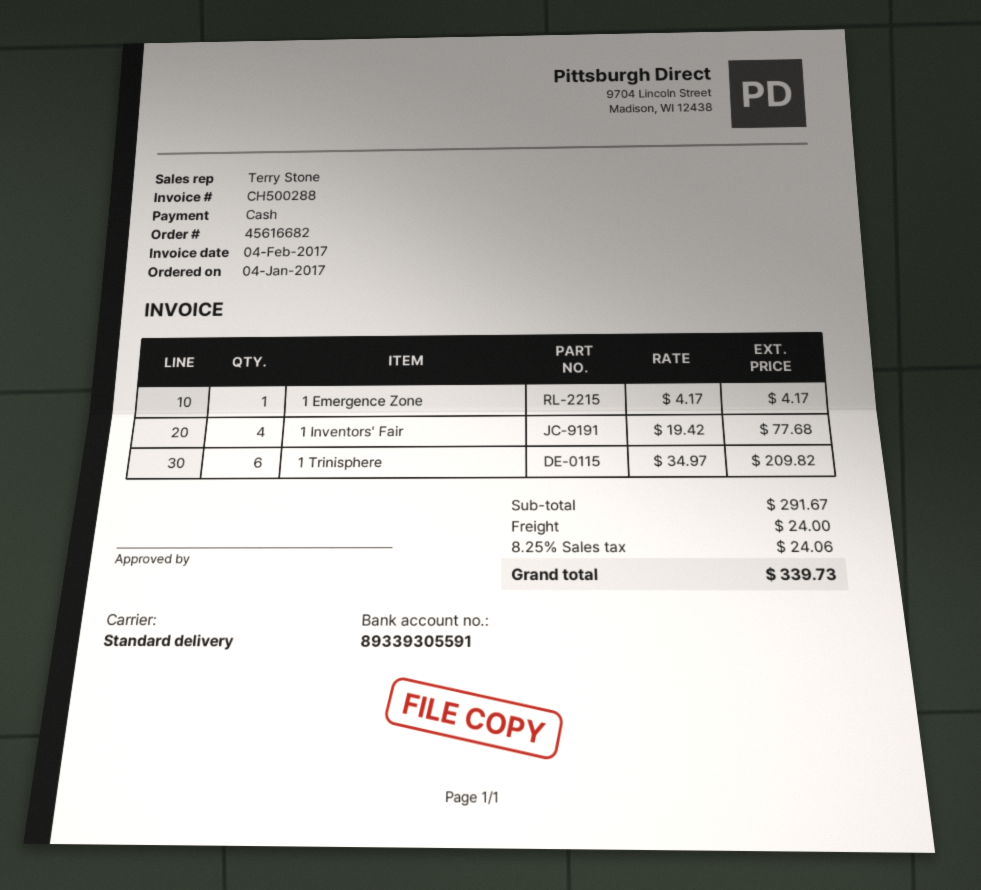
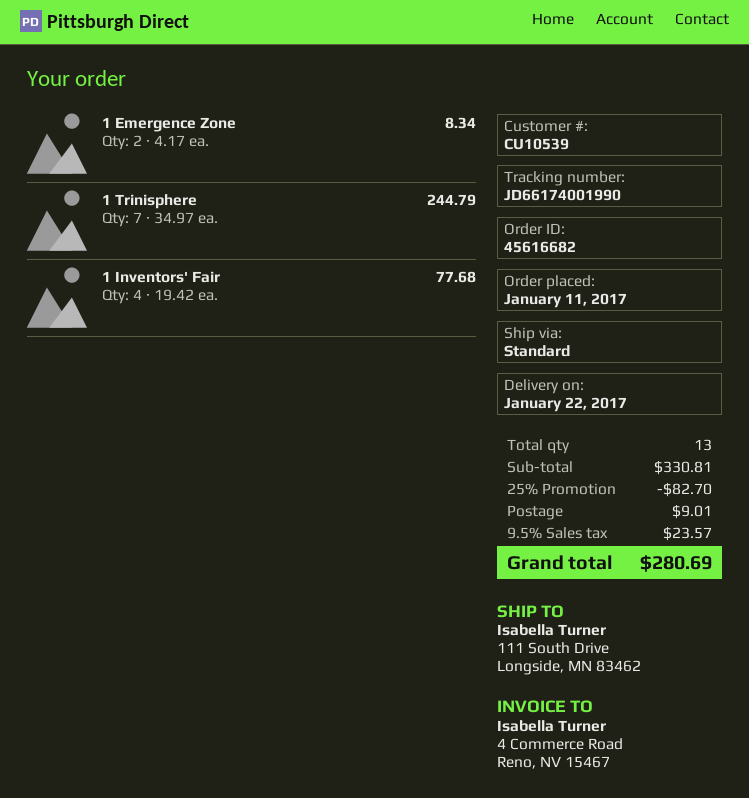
order date: 2017-01-04 -> 2017-01-11
1 Emergence Zone: 1 x 4.17 = 4.17 -> 2 x 4.17 = 8.34
1 Trinisphere: 6 x 34.97 = 209.82 -> 7 x 34.97 = 244.79
subtotal: 291.67 -> 330.81
discount: none -> 25% = 82.70
shipping: 24.00 -> 9.01
tax: 8.25% = 24.06 -> 9.5% = 23.57
total: 339.73 -> 280.69

